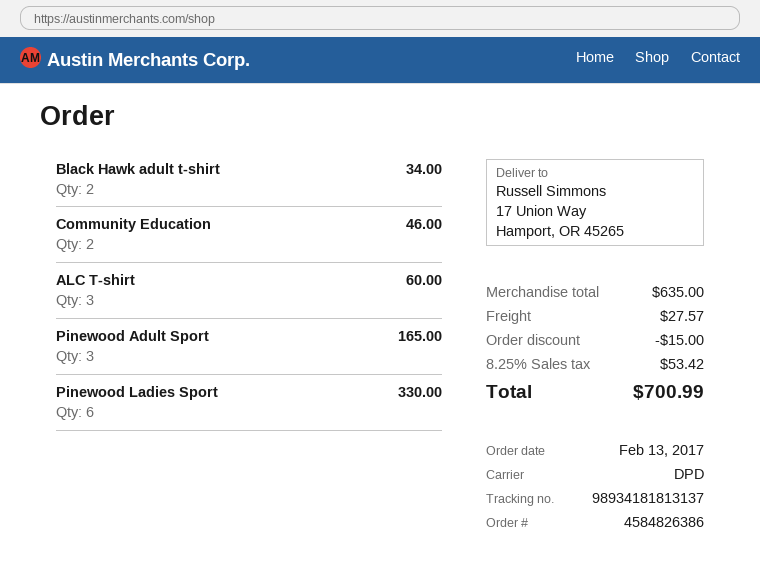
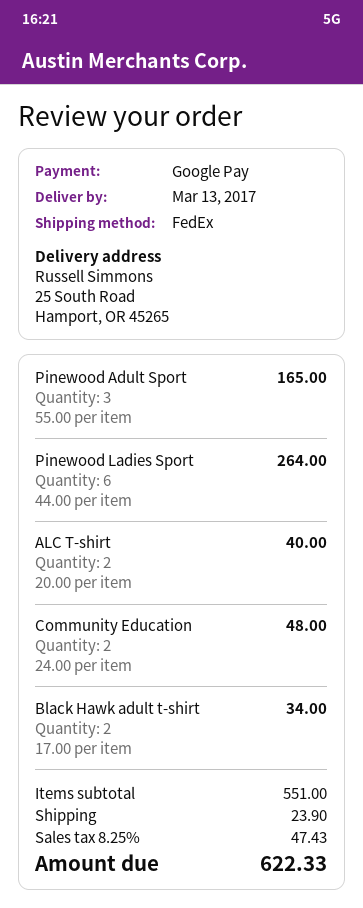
shipping method: DPD -> FedEx
ship to: 17 Union Way, Hamport, OR 45265 -> 25 South Road, Hamport, OR 45265
Community Education: 2 for 46.00 -> 2 for 48.00
ALC T-shirt: 3 for 60.00 -> 2 for 40.00
Pinewood Ladies Sport: 6 for 330.00 -> 6 for 264.00
subtotal: 635.00 -> 551.00
discount: 15.00 -> none
shipping: 27.57 -> 23.90
tax: 8.25% = 53.42 -> 8.25% = 47.43
total: 700.99 -> 622.33

